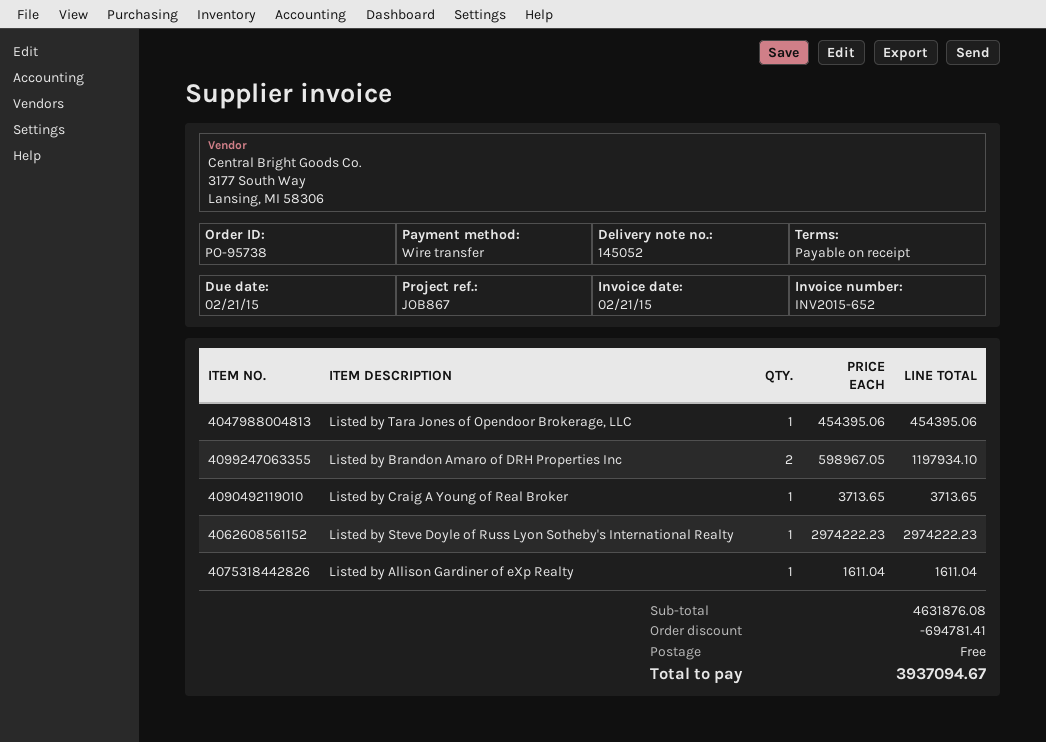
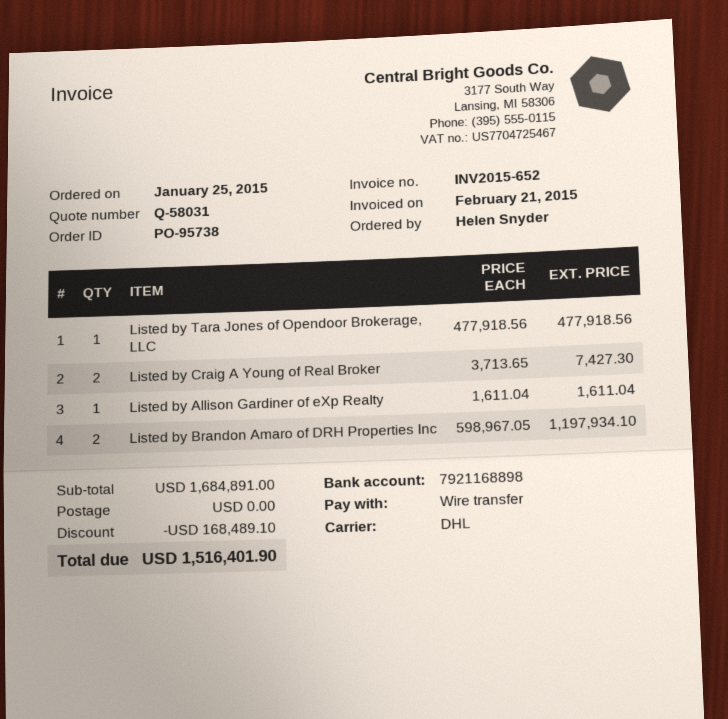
Listed by Tara Jones of Opendoor Brokerage, LLC: 1 x 454395.06 = 454395.06 -> 1 x 477918.56 = 477918.56
Listed by Craig A Young of Real Broker: 1 x 3713.65 = 3713.65 -> 2 x 3713.65 = 7427.30
Listed by Steve Doyle of Russ Lyon Sotheby's International Realty: 1 x 2974222.23 = 2974222.23 -> none
subtotal: 4631876.08 -> 1684891.00
discount: 694781.41 -> 168489.10
total: 3937094.67 -> 1516401.90

